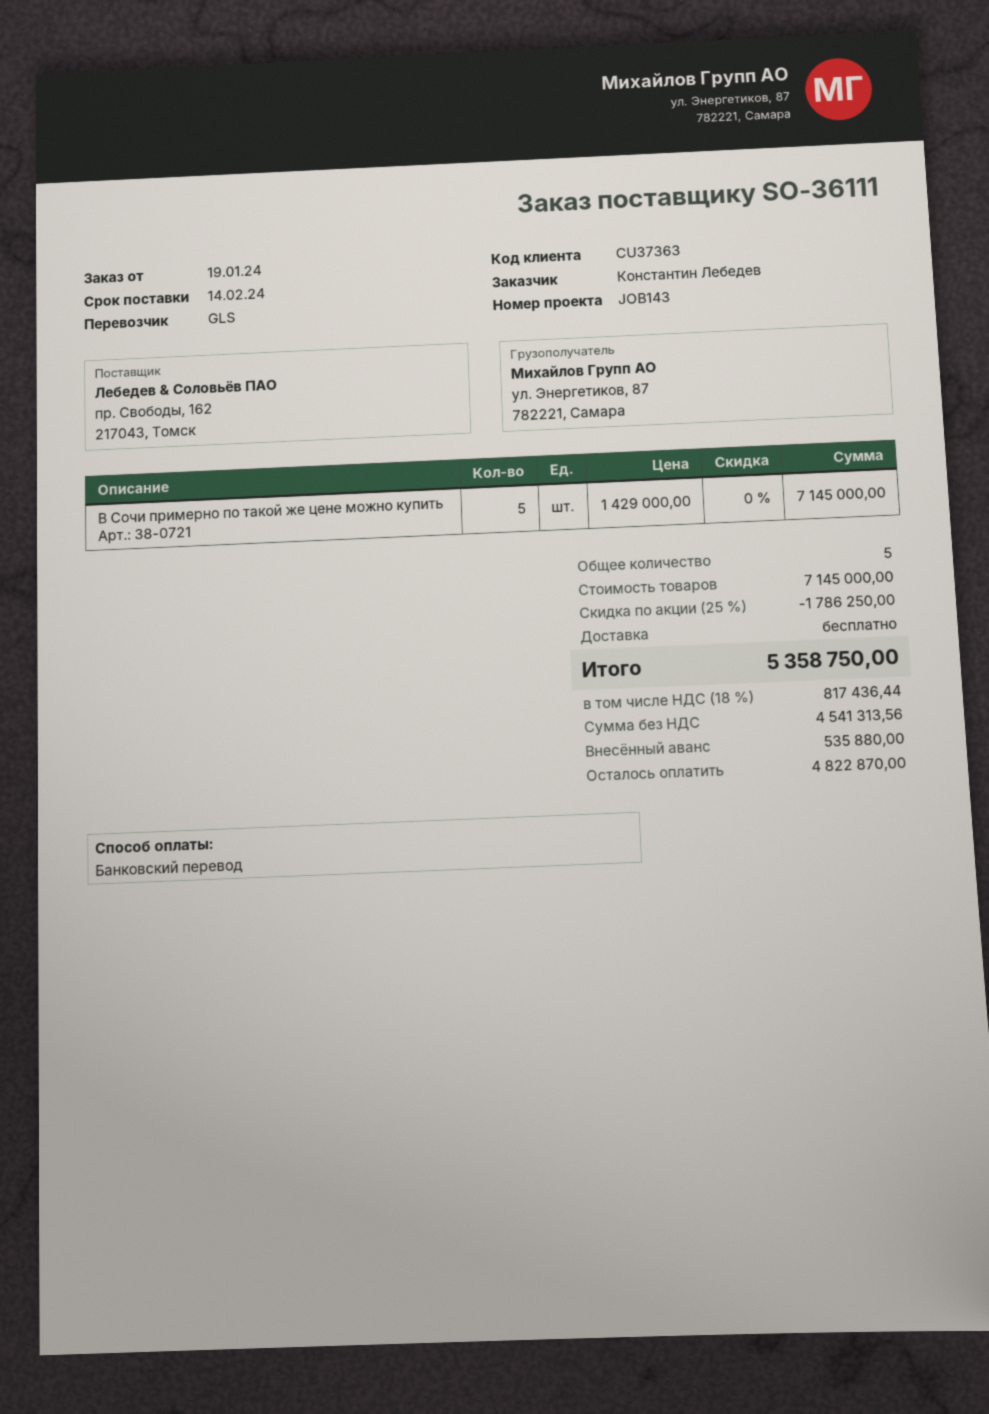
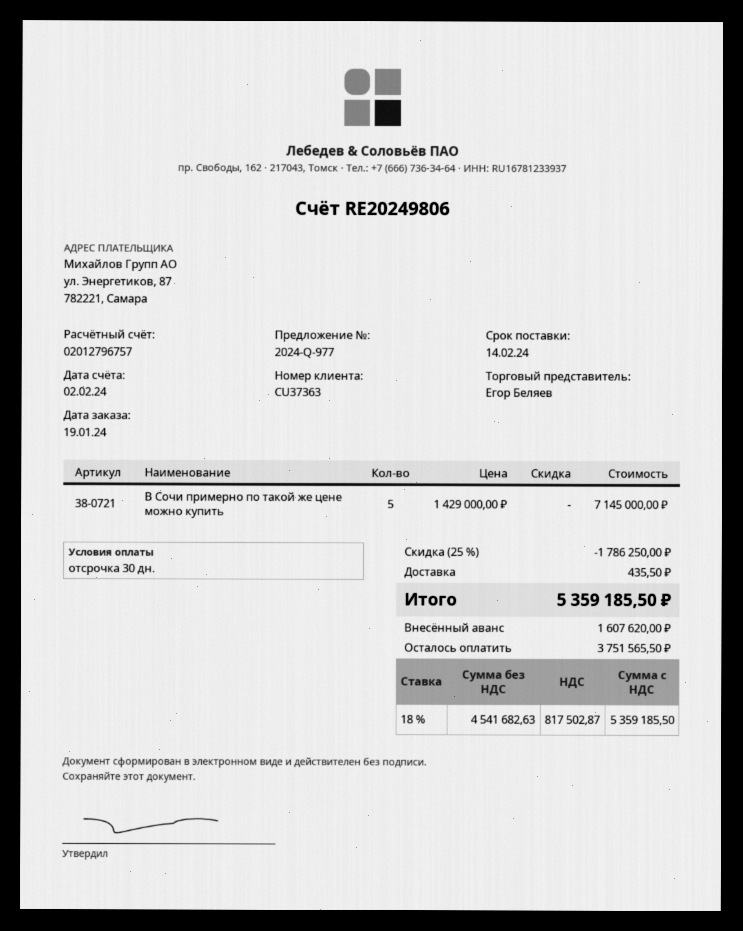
shipping: 0.00 -> 435.50
net: 4541313.56 -> 4541682.63
tax: 18% = 817436.44 -> 18% = 817502.87
total: 5358750.00 -> 5359185.50
deposit: 535880.00 -> 1607620.00
balance: 4822870.00 -> 3751565.50

